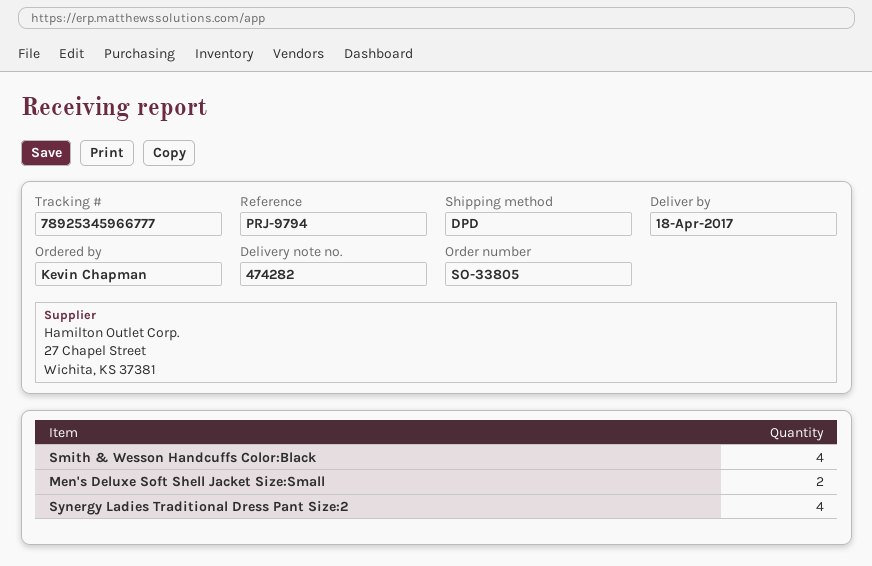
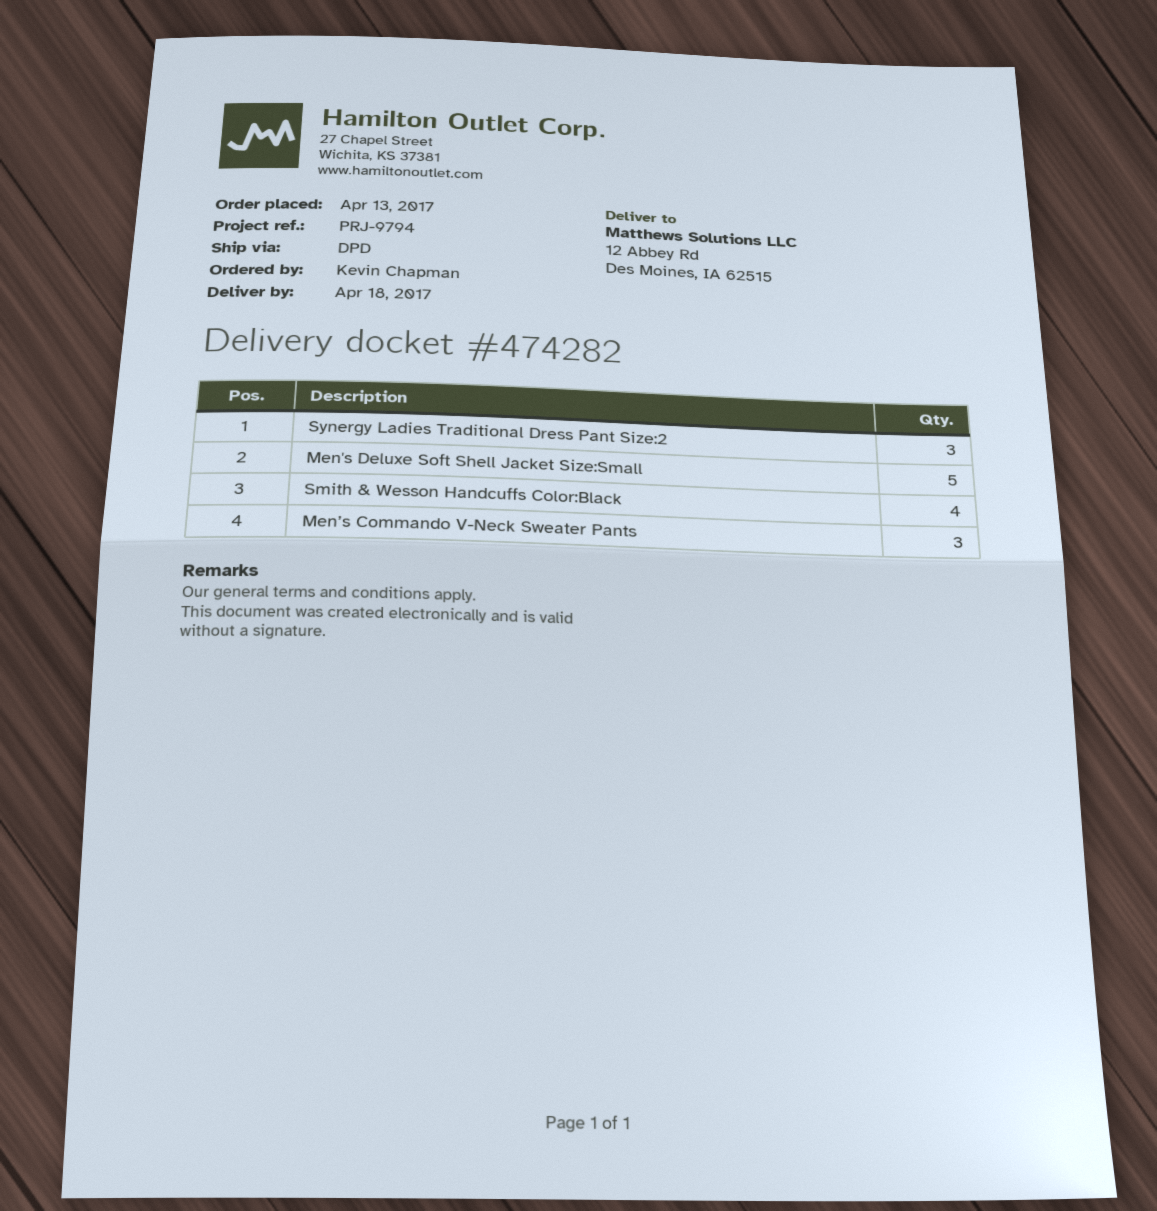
Men's Deluxe Soft Shell Jacket Size:Small: 2 -> 5
Synergy Ladies Traditional Dress Pant Size:2: 4 -> 3
Men’s Commando V-Neck Sweater Pants: none -> 3

